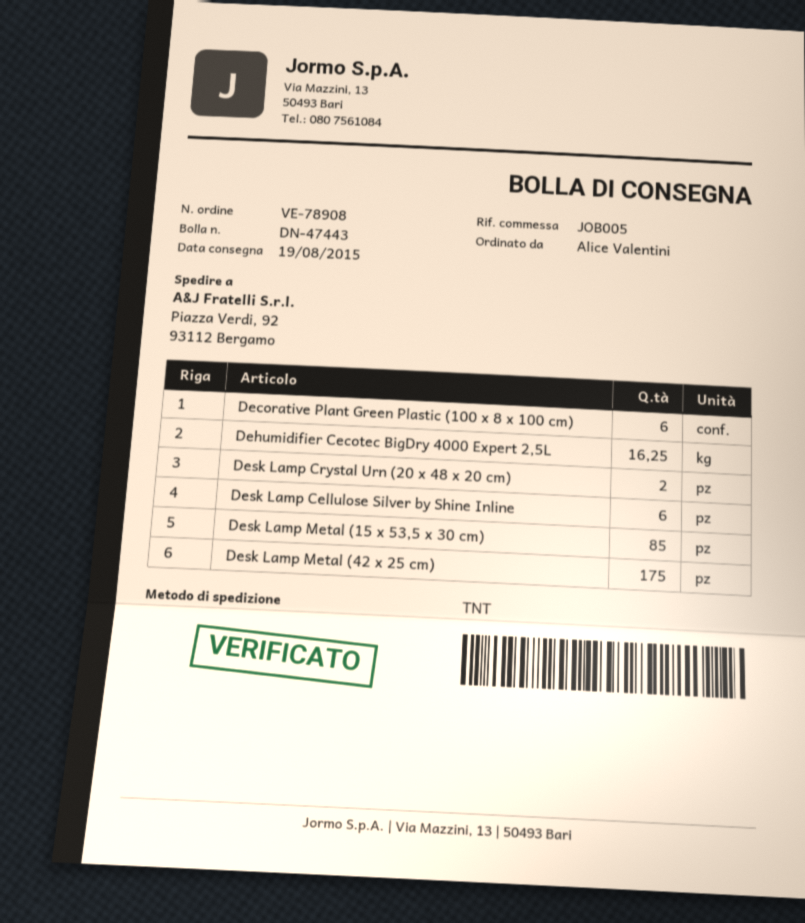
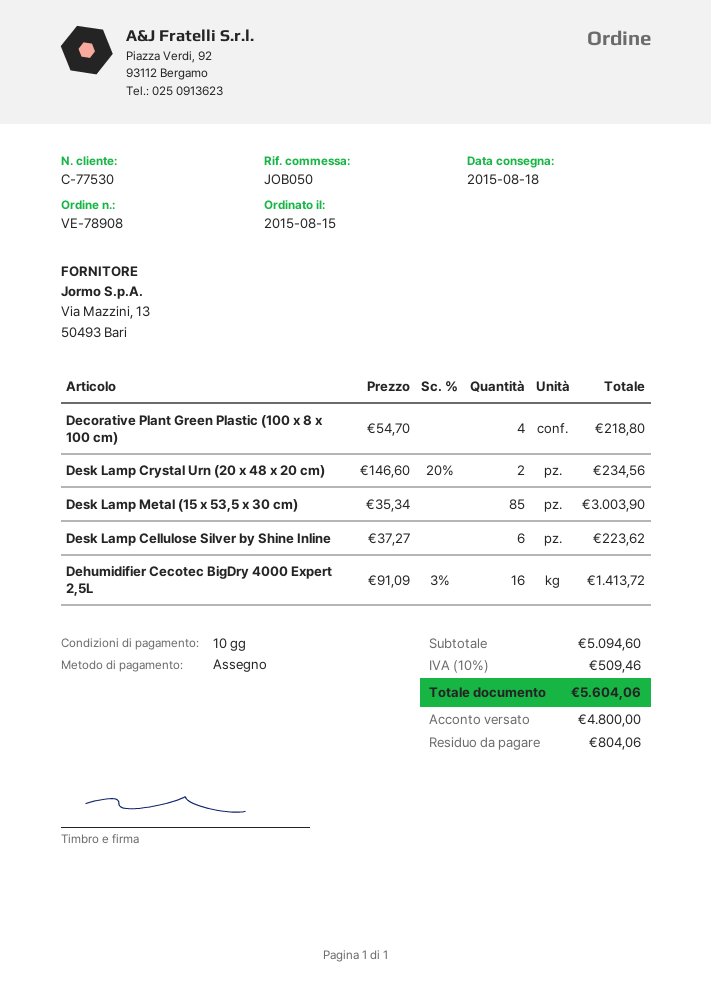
delivery date: 2015-08-19 -> 2015-08-18
reference: JOB005 -> JOB050
Decorative Plant Green Plastic (100 x 8 x 100 cm): 6 -> 4
Dehumidifier Cecotec BigDry 4000 Expert 2,5L: 16.25 -> 16
Desk Lamp Metal (42 x 25 cm): 175 -> none

